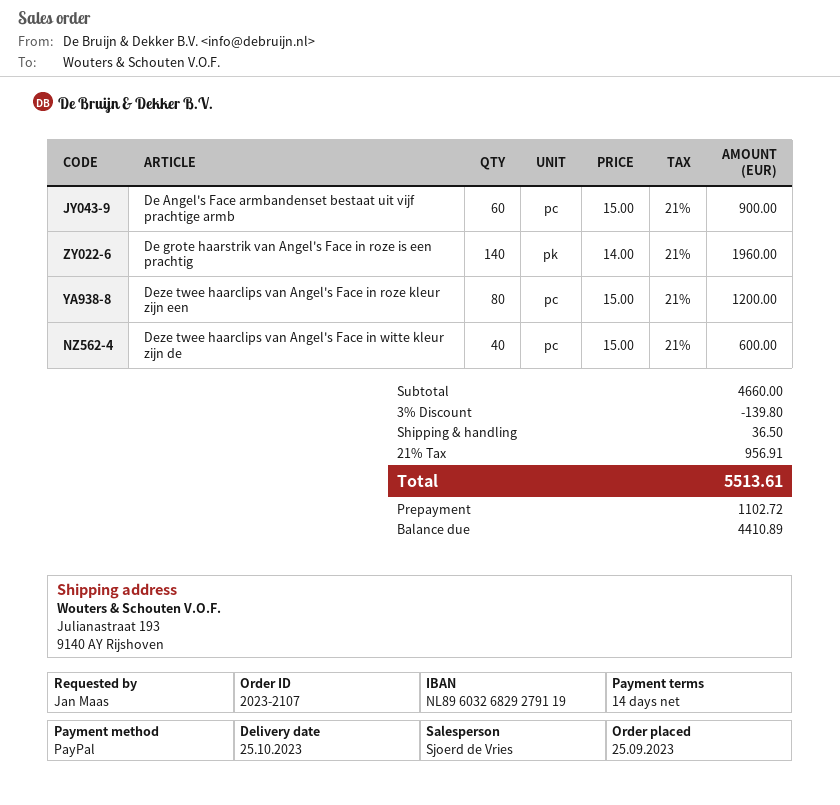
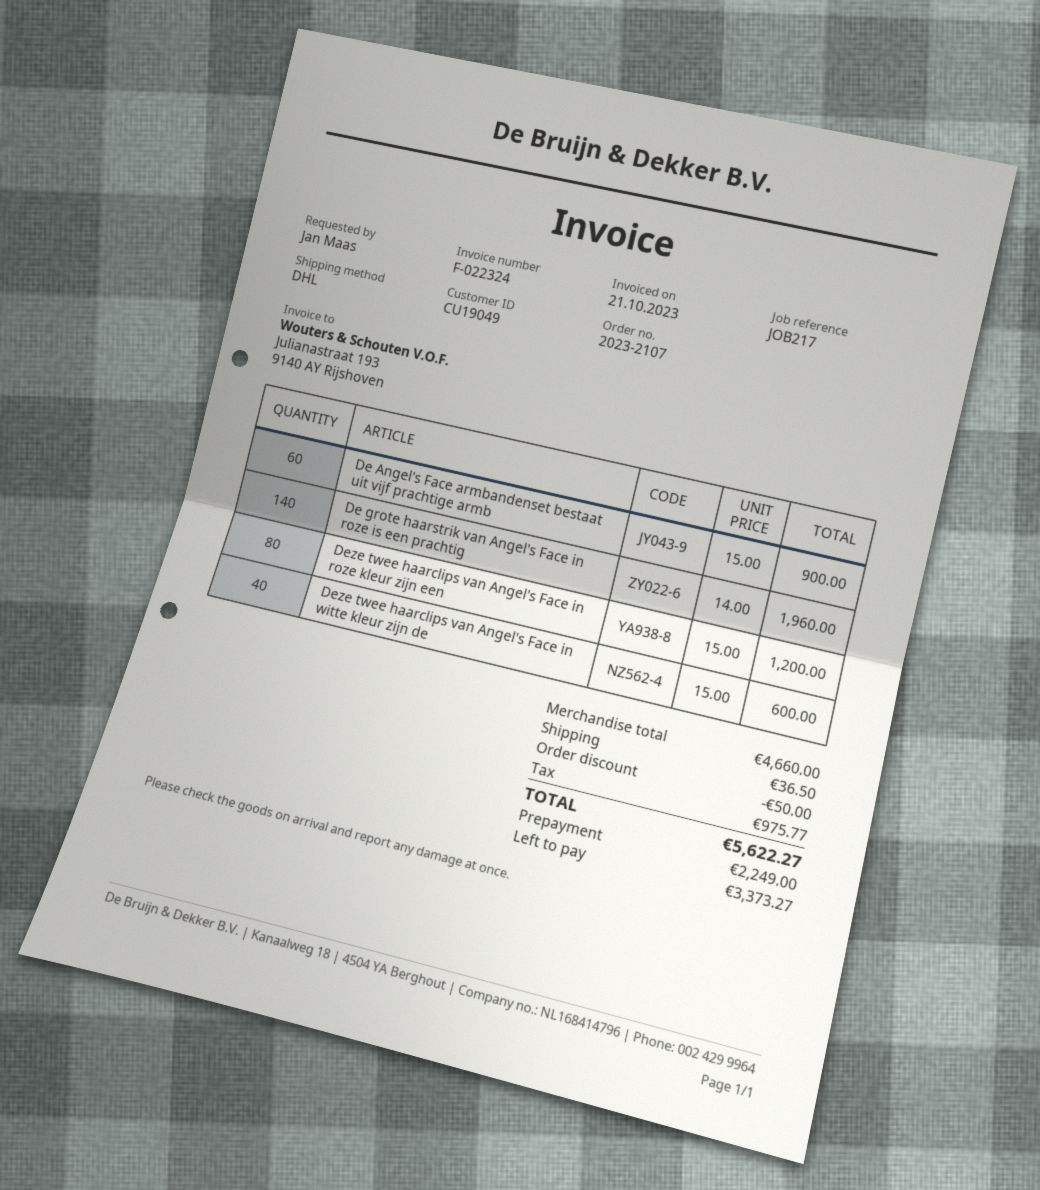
discount: 139.80 -> 50.00
tax: 956.91 -> 975.77
total: 5513.61 -> 5622.27
deposit: 1102.72 -> 2249.00
balance: 4410.89 -> 3373.27

